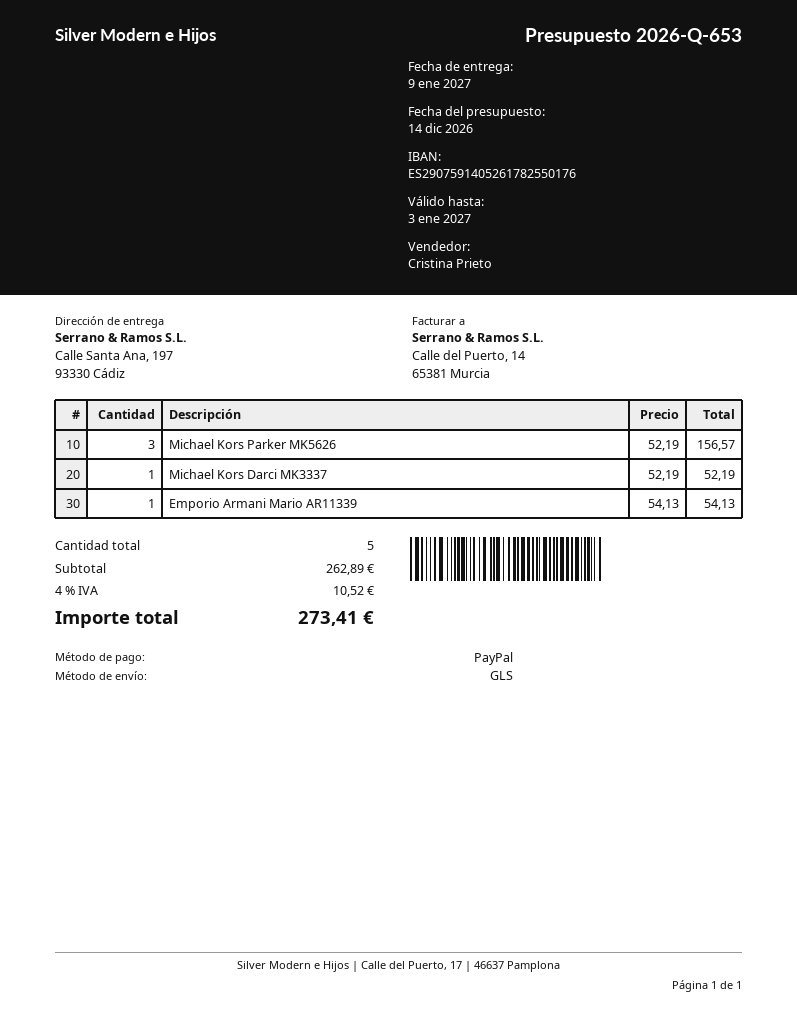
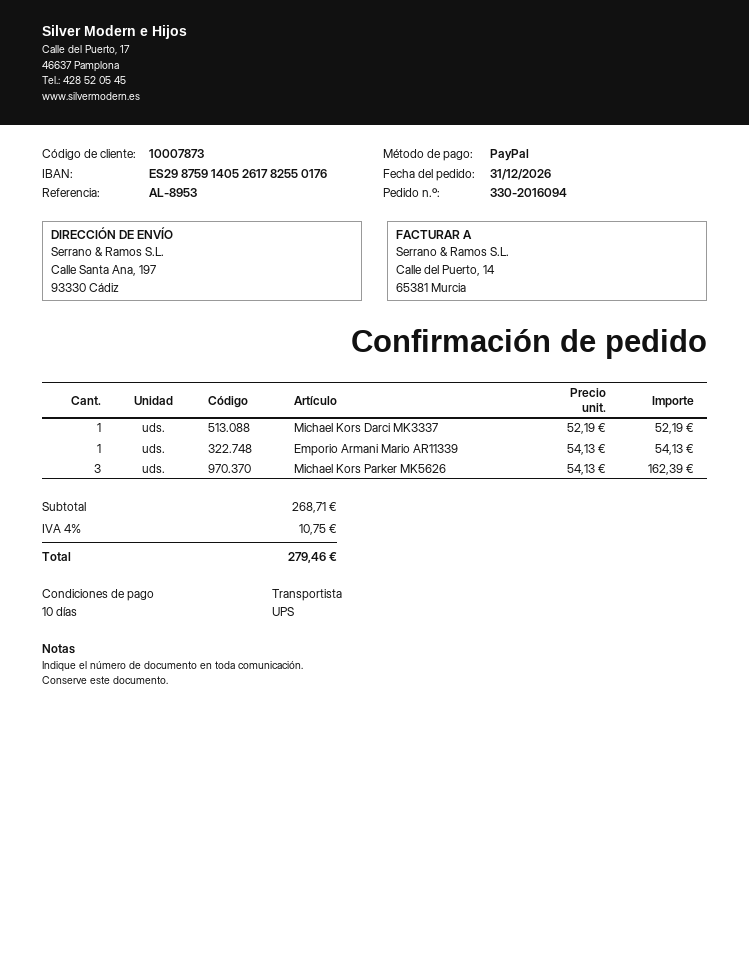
bank account: ES2907591405261782550176 -> ES2987591405261782550176
shipping method: GLS -> UPS
Michael Kors Parker MK5626: 3 x 52.19 = 156.57 -> 3 x 54.13 = 162.39
subtotal: 262.89 -> 268.71
tax: 4% = 10.52 -> 4% = 10.75
total: 273.41 -> 279.46

